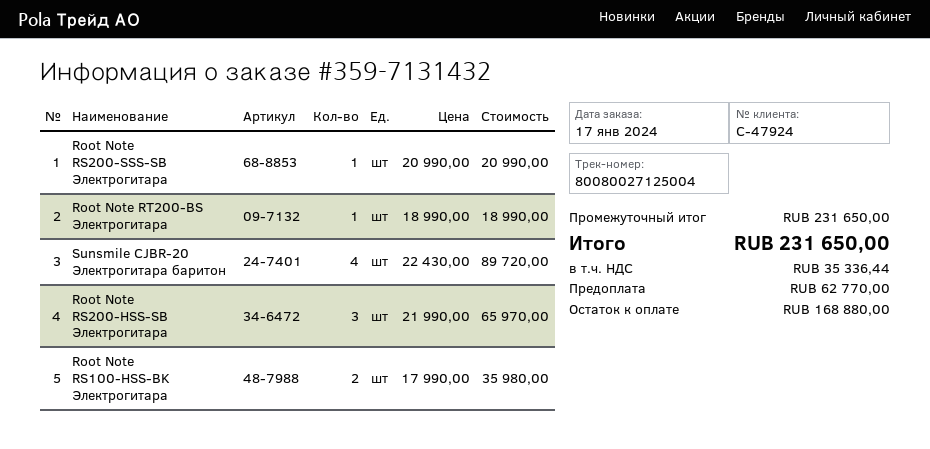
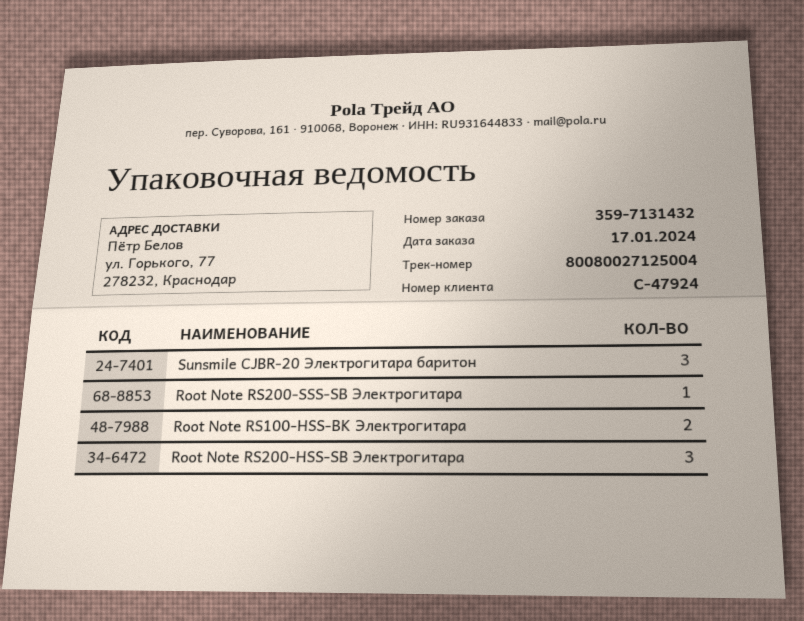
Root Note RT200-BS Электрогитара: 1 -> none
Sunsmile CJBR-20 Электрогитара баритон: 4 -> 3

